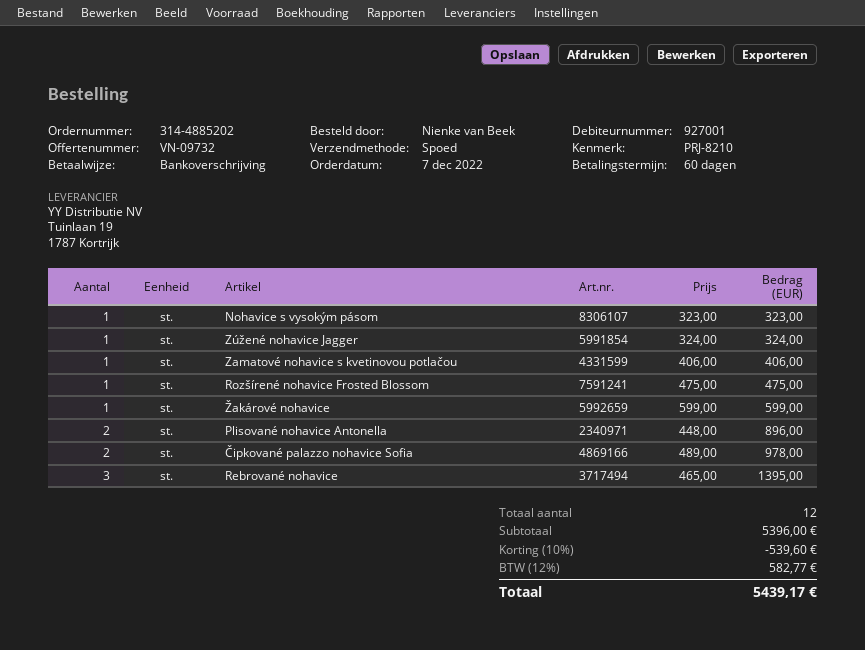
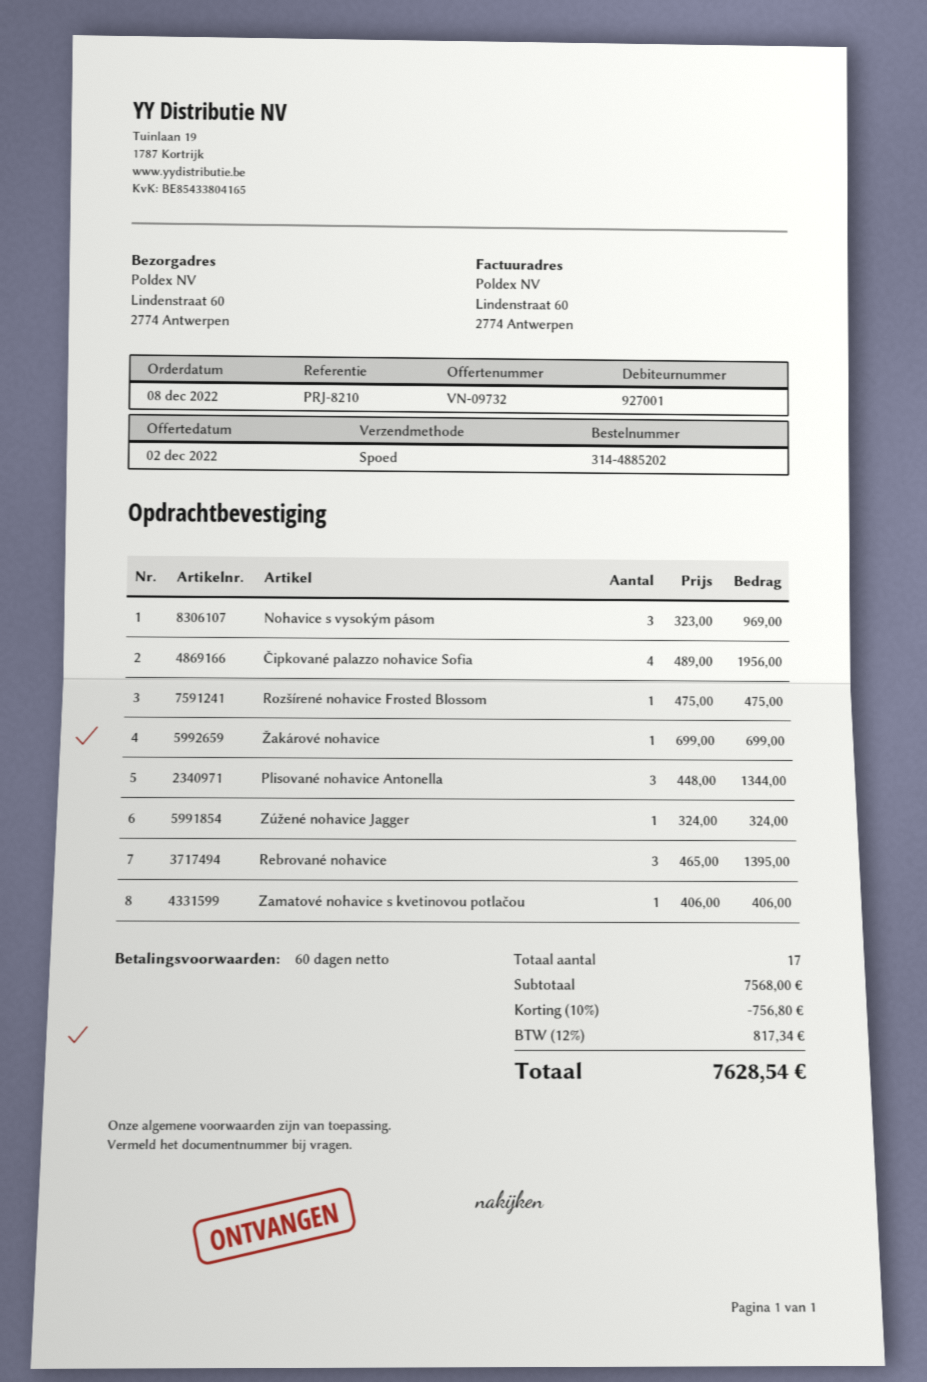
order date: 2022-12-07 -> 2022-12-08
Nohavice s vysokým pásom: 1 x 323.00 = 323.00 -> 3 x 323.00 = 969.00
Žakárové nohavice: 1 x 599.00 = 599.00 -> 1 x 699.00 = 699.00
Plisované nohavice Antonella: 2 x 448.00 = 896.00 -> 3 x 448.00 = 1344.00
Čipkované palazzo nohavice Sofia: 2 x 489.00 = 978.00 -> 4 x 489.00 = 1956.00
total quantity: 12 -> 17
subtotal: 5396.00 -> 7568.00
discount: 10% = 539.60 -> 10% = 756.80
tax: 12% = 582.77 -> 12% = 817.34
total: 5439.17 -> 7628.54

